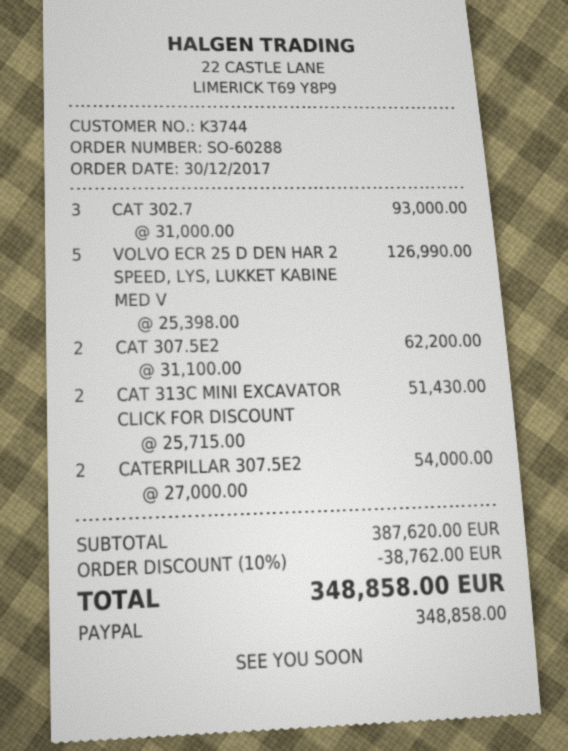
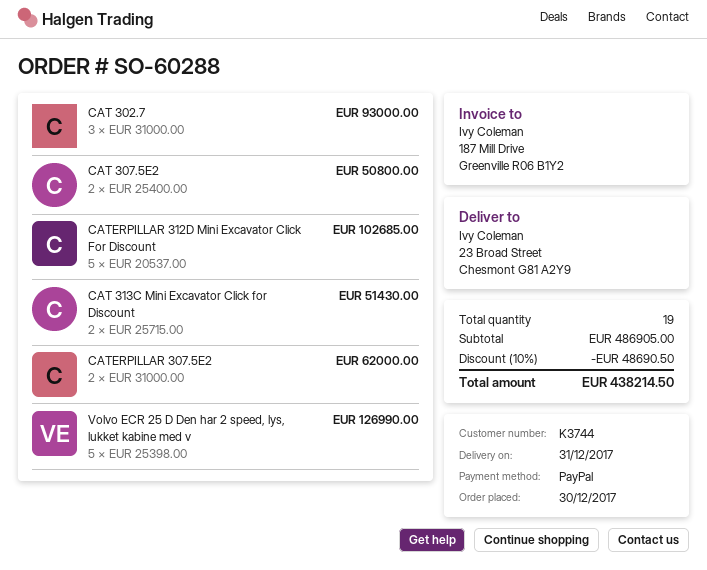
CAT 307.5E2: 2 x 31100.00 = 62200.00 -> 2 x 25400.00 = 50800.00
CATERPILLAR 307.5E2: 2 x 27000.00 = 54000.00 -> 2 x 31000.00 = 62000.00
CATERPILLAR 312D Mini Excavator Click For Discount: none -> 5 x 20537.00 = 102685.00
subtotal: 387620.00 -> 486905.00
discount: 10% = 38762.00 -> 10% = 48690.50
total: 348858.00 -> 438214.50

